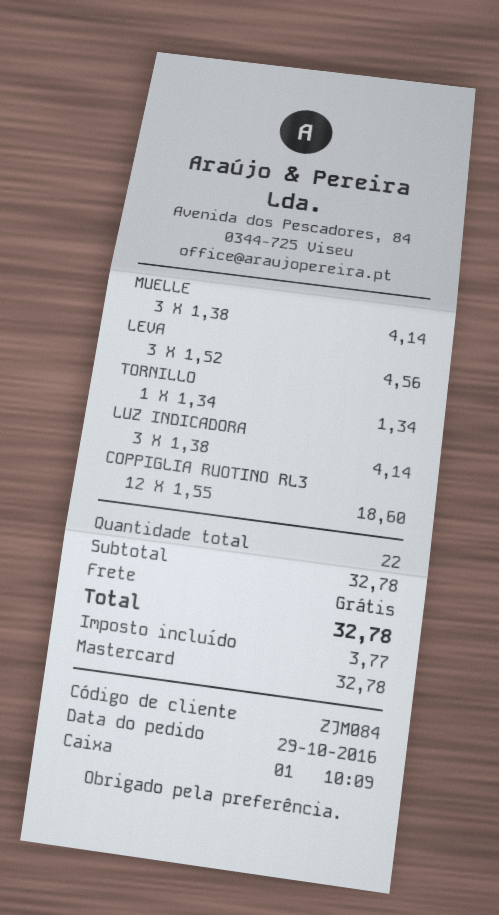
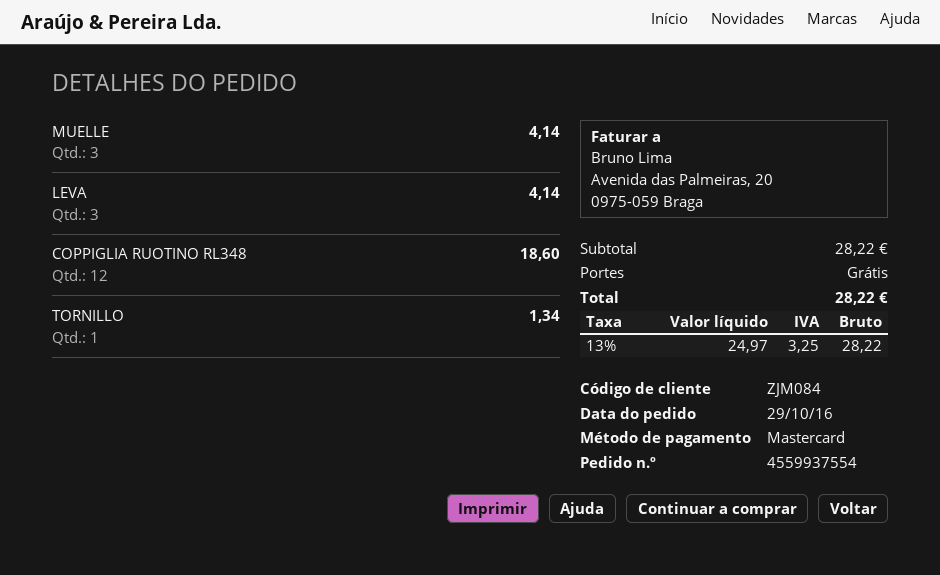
LEVA: 3 for 4.56 -> 3 for 4.14
LUZ INDICADORA: 3 for 4.14 -> none
subtotal: 32.78 -> 28.22
tax: 3.77 -> 3.25
total: 32.78 -> 28.22

